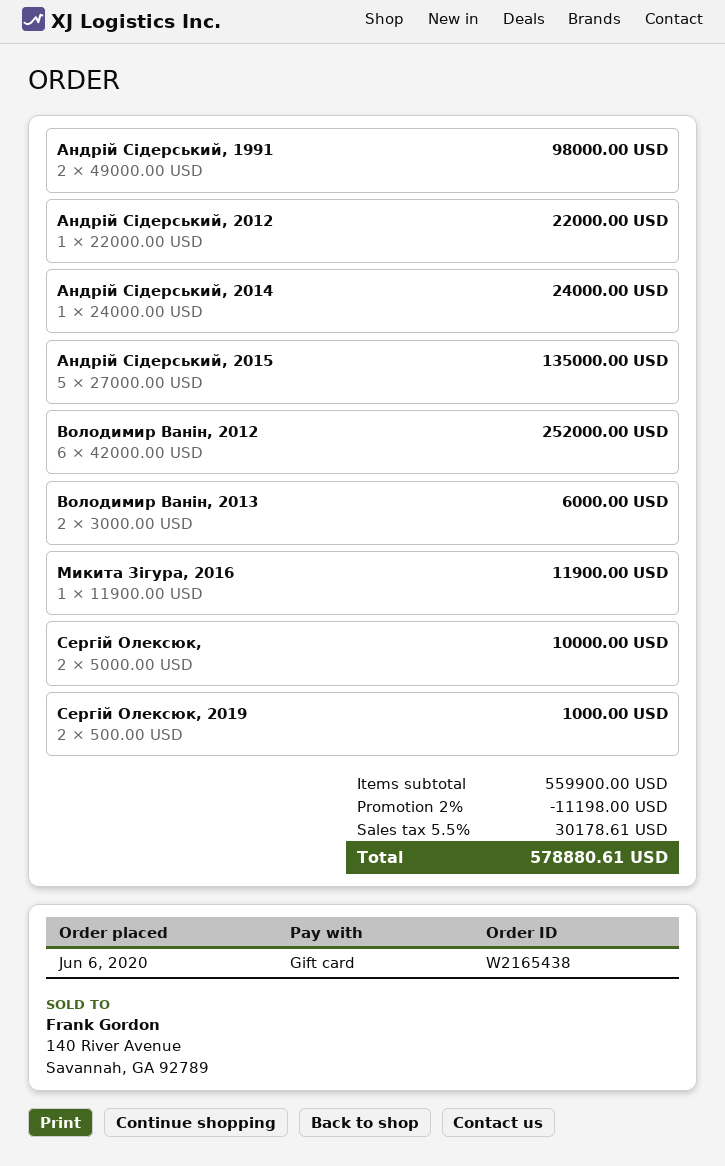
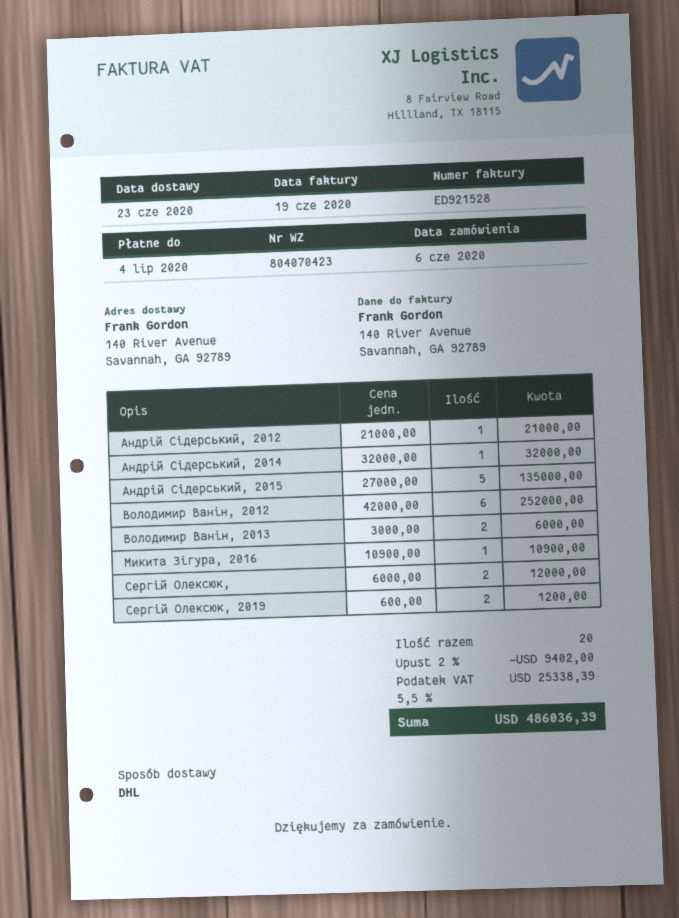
Андрій Сідерський, 1991: 2 x 49000.00 = 98000.00 -> none
Андрій Сідерський, 2012: 1 x 22000.00 = 22000.00 -> 1 x 21000.00 = 21000.00
Андрій Сідерський, 2014: 1 x 24000.00 = 24000.00 -> 1 x 32000.00 = 32000.00
Микита Зігура, 2016: 1 x 11900.00 = 11900.00 -> 1 x 10900.00 = 10900.00
Сергій Олексюк,: 2 x 5000.00 = 10000.00 -> 2 x 6000.00 = 12000.00
Сергій Олексюк, 2019: 2 x 500.00 = 1000.00 -> 2 x 600.00 = 1200.00
discount: 2% = 11198.00 -> 2% = 9402.00
tax: 5.5% = 30178.61 -> 5.5% = 25338.39
total: 578880.61 -> 486036.39

